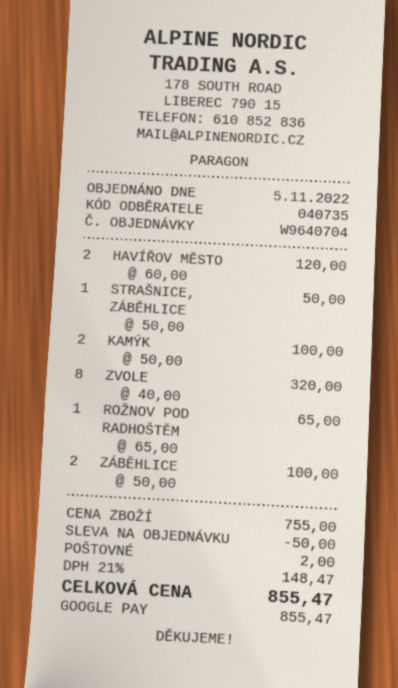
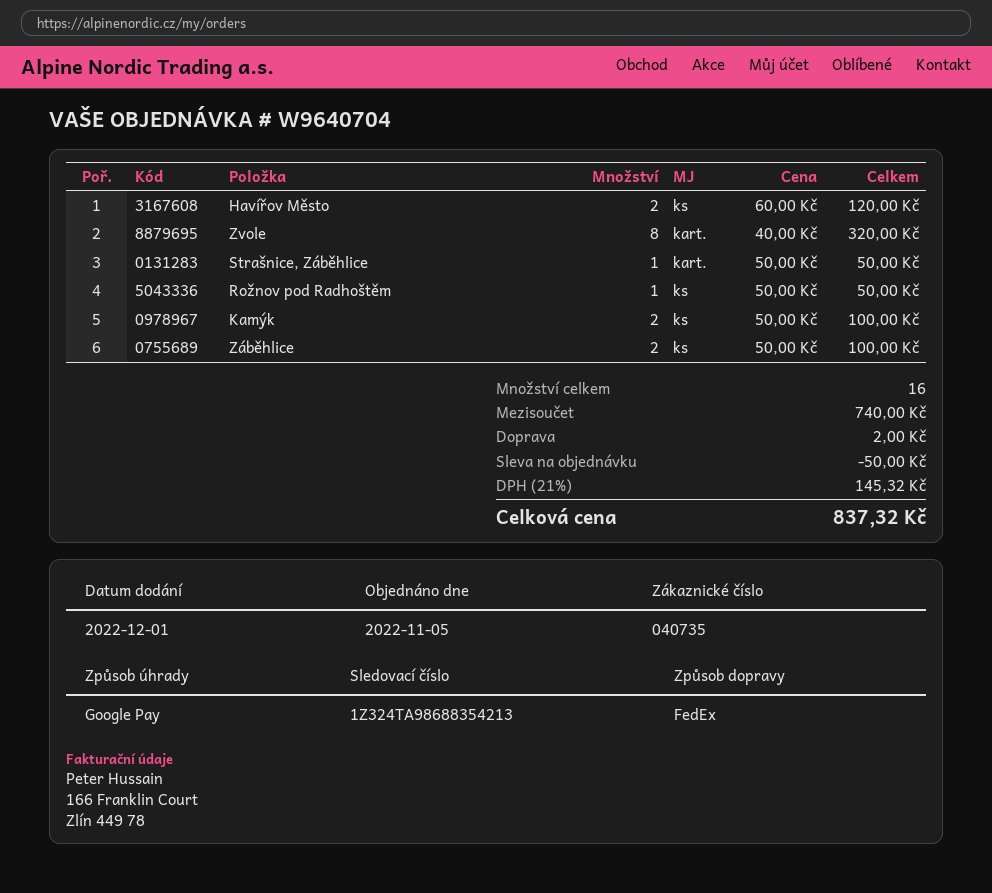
ROŽNOV POD RADHOŠTĚM: 1 x 65.00 = 65.00 -> 1 x 50.00 = 50.00
subtotal: 755.00 -> 740.00
tax: 21% = 148.47 -> 21% = 145.32
total: 855.47 -> 837.32

